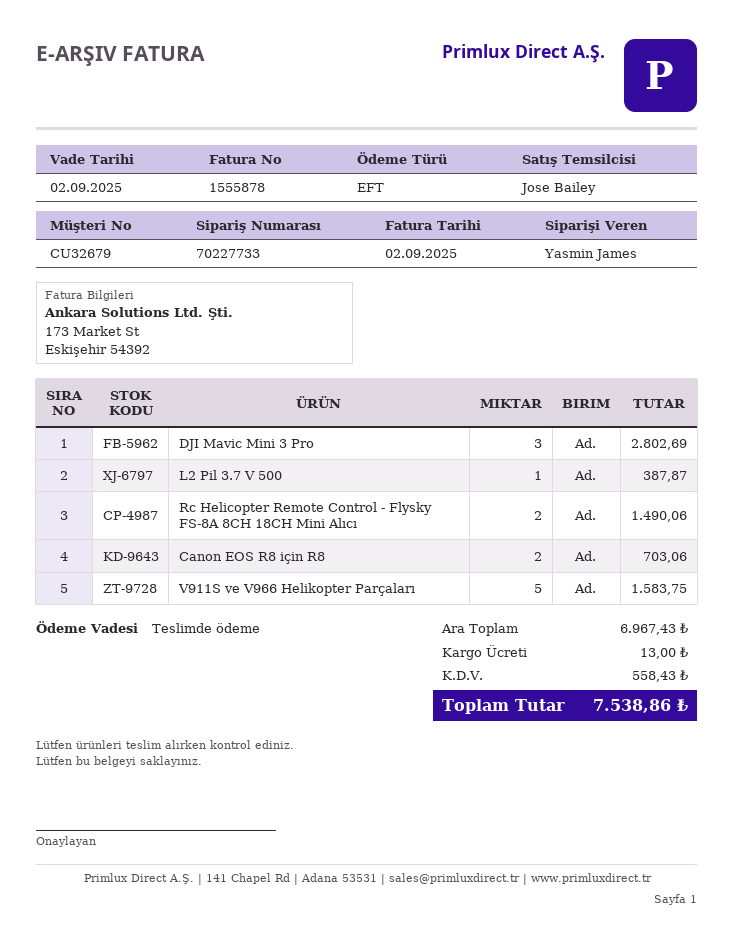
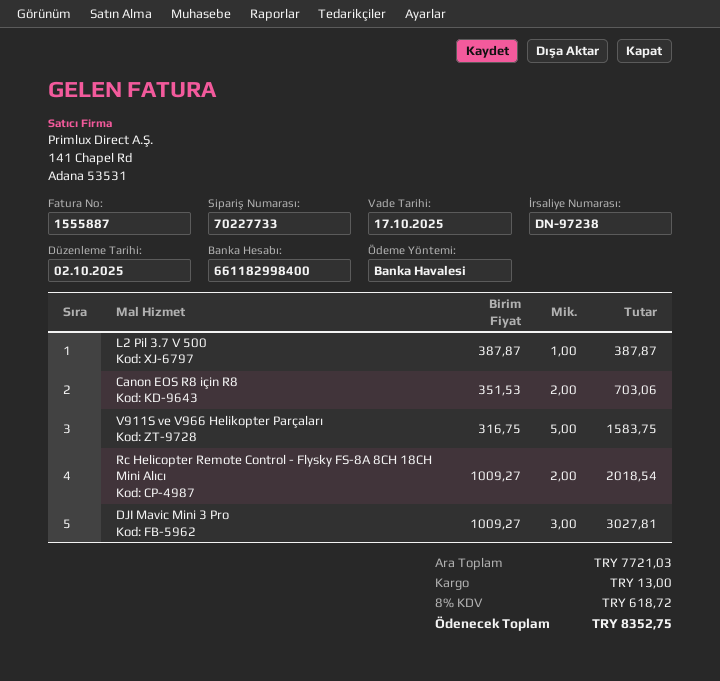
invoice number: 1555878 -> 1555887
invoice date: 2025-09-02 -> 2025-10-02
due date: 2025-09-02 -> 2025-10-17
DJI Mavic Mini 3 Pro: 3 for 2802.69 -> 3 for 3027.81
Rc Helicopter Remote Control - Flysky FS-8A 8CH 18CH Mini Alıcı: 2 for 1490.06 -> 2 for 2018.54
subtotal: 6967.43 -> 7721.03
tax: 558.43 -> 618.72
total: 7538.86 -> 8352.75

